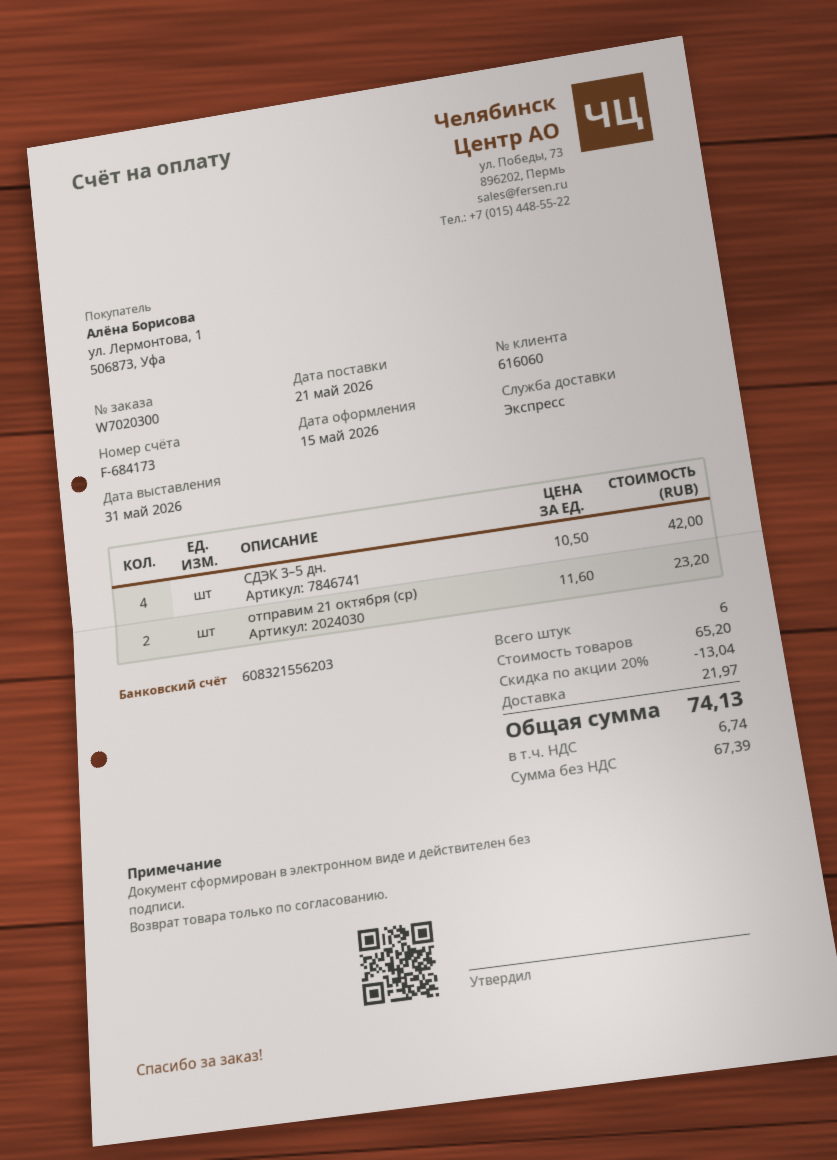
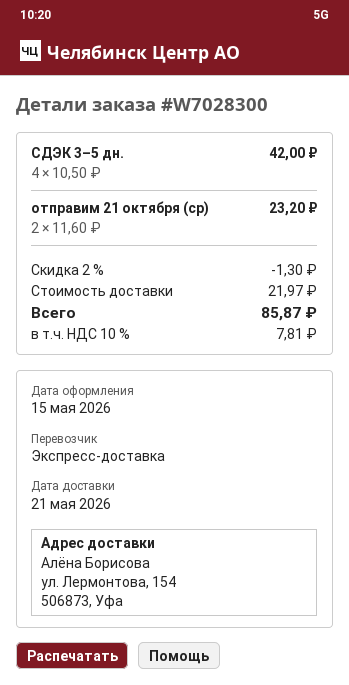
order number: W7020300 -> W7028300
discount: 20% = 13.04 -> 2% = 1.30
tax: 6.74 -> 7.81
total: 74.13 -> 85.87

